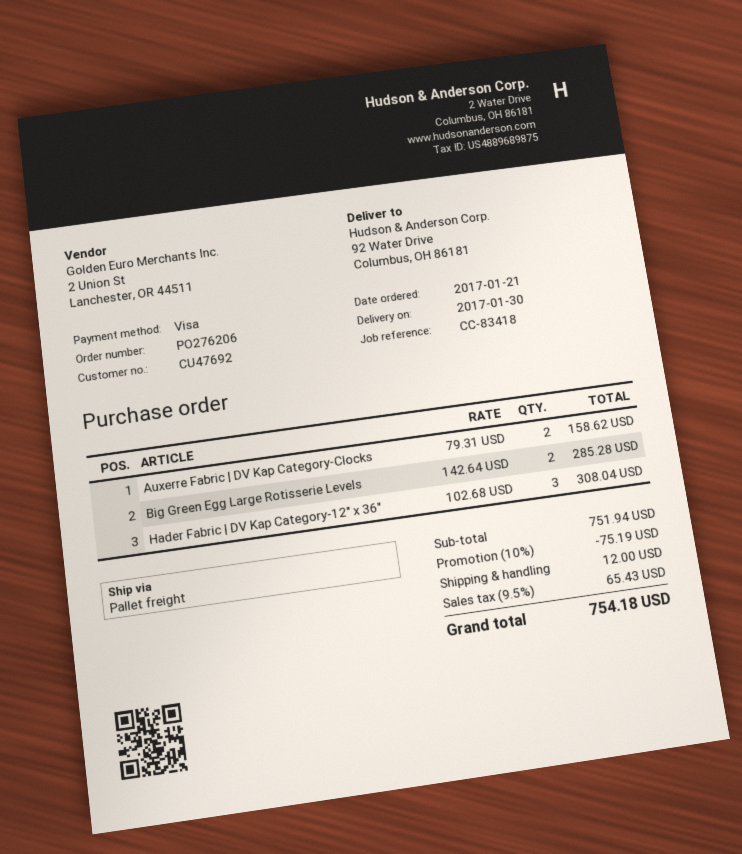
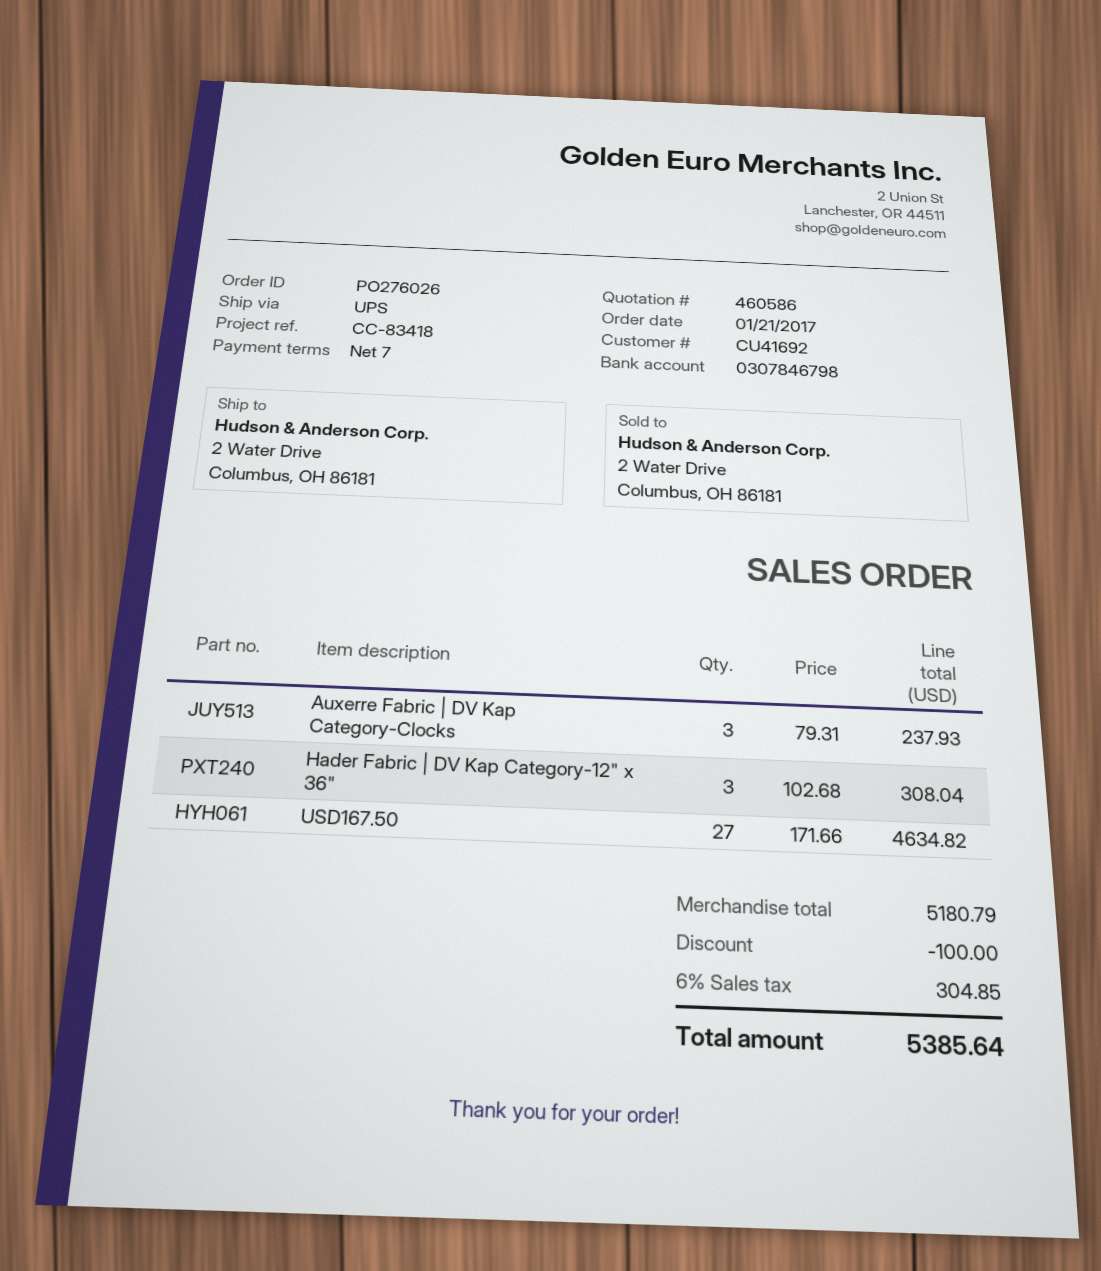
order number: PO276206 -> PO276026
customer number: CU47692 -> CU41692
shipping method: pallet freight -> UPS
ship to: 92 Water Drive, Columbus, OH 86181 -> 2 Water Drive, Columbus, OH 86181
Auxerre Fabric | DV Kap Category-Clocks: 2 x 79.31 = 158.62 -> 3 x 79.31 = 237.93
Big Green Egg Large Rotisserie Levels: 2 x 142.64 = 285.28 -> none
USD167.50: none -> 27 x 171.66 = 4634.82
subtotal: 751.94 -> 5180.79
discount: 75.19 -> 100.00
shipping: 12.00 -> none
tax: 9.5% = 65.43 -> 6% = 304.85
total: 754.18 -> 5385.64

